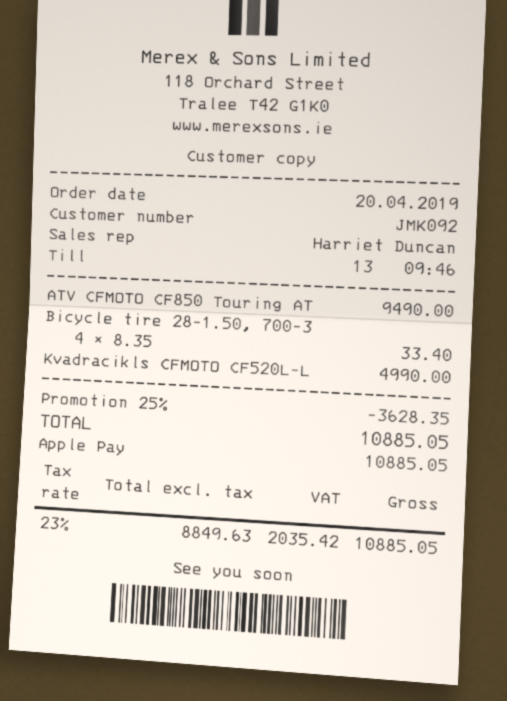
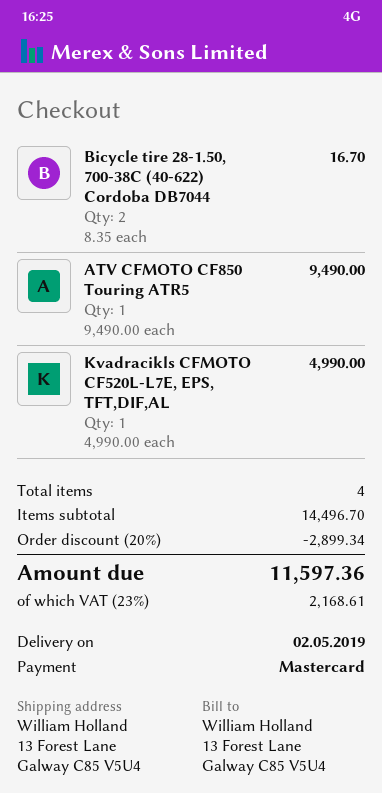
payment method: Apple Pay -> Mastercard
Bicycle tire 28-1.50, 700-3: 4 x 8.35 = 33.40 -> 2 x 8.35 = 16.70
discount: 25% = 3628.35 -> 20% = 2899.34
tax: 23% = 2035.42 -> 23% = 2168.61
total: 10885.05 -> 11597.36

